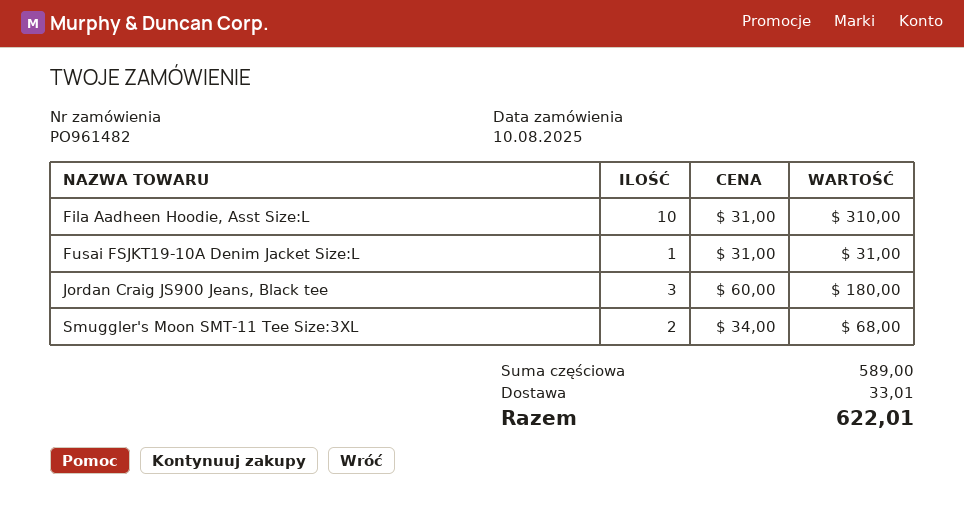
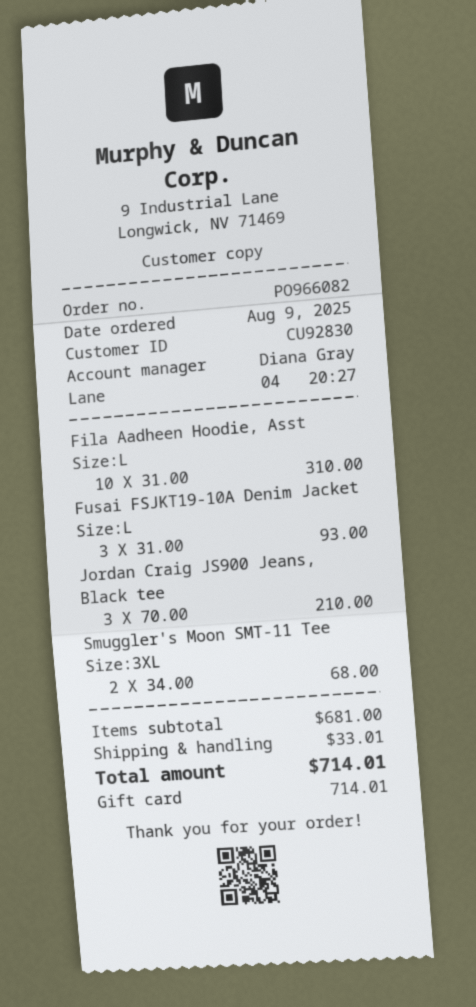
order number: PO961482 -> PO966082
order date: 2025-08-10 -> 2025-08-09
Fusai FSJKT19-10A Denim Jacket Size:L: 1 x 31.00 = 31.00 -> 3 x 31.00 = 93.00
Jordan Craig JS900 Jeans, Black tee: 3 x 60.00 = 180.00 -> 3 x 70.00 = 210.00
subtotal: 589.00 -> 681.00
total: 622.01 -> 714.01

